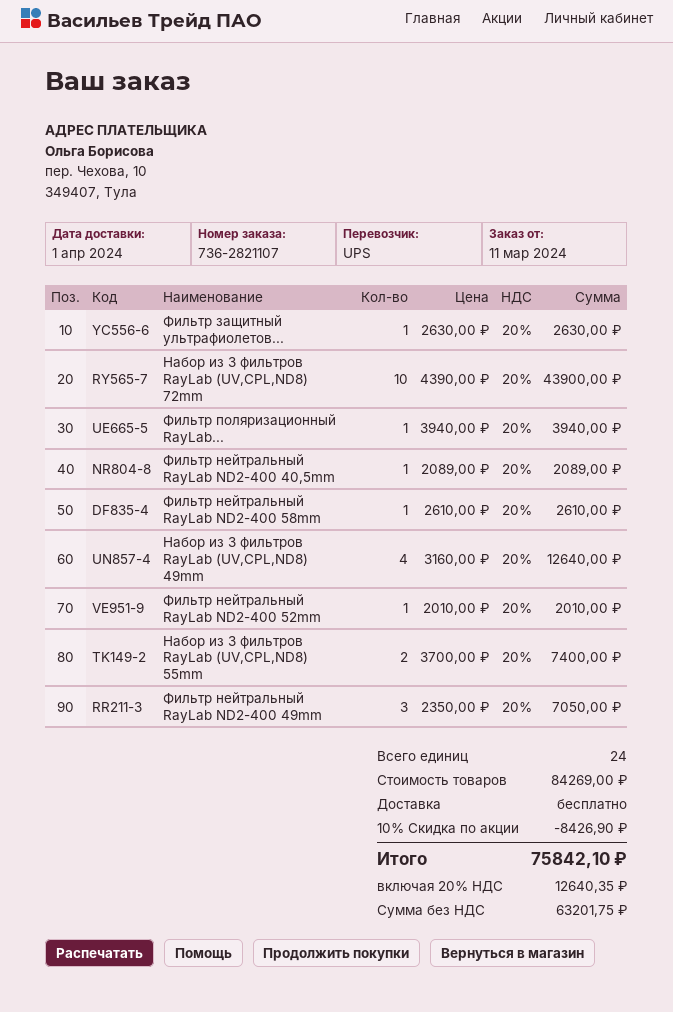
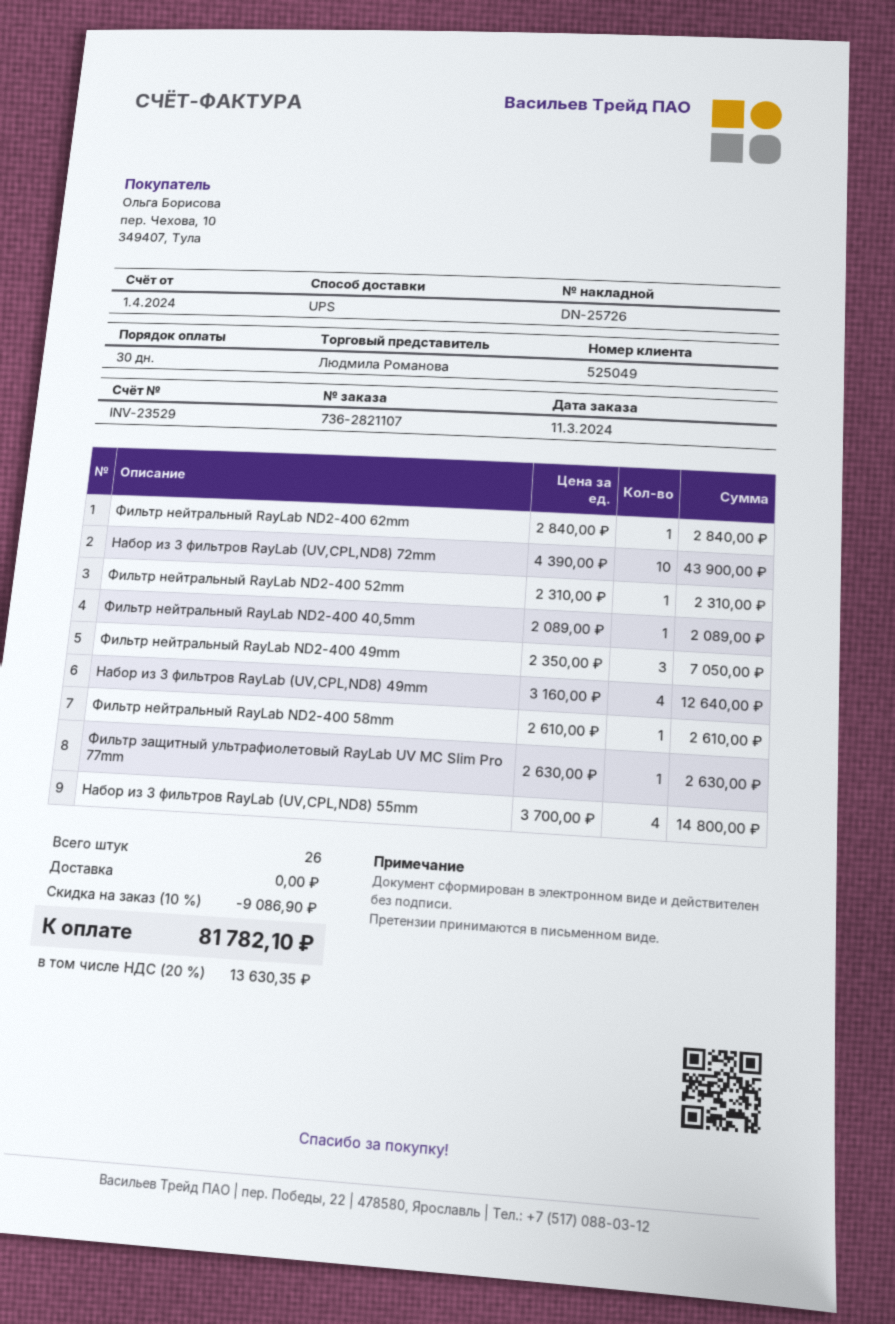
Фильтр поляризационный RayLab...: 1 x 3940.00 = 3940.00 -> none
Фильтр нейтральный RayLab ND2-400 52mm: 1 x 2010.00 = 2010.00 -> 1 x 2310.00 = 2310.00
Набор из 3 фильтров RayLab (UV,CPL,ND8) 55mm: 2 x 3700.00 = 7400.00 -> 4 x 3700.00 = 14800.00
Фильтр нейтральный RayLab ND2-400 62mm: none -> 1 x 2840.00 = 2840.00
total quantity: 24 -> 26
discount: 10% = 8426.90 -> 10% = 9086.90
tax: 20% = 12640.35 -> 20% = 13630.35
total: 75842.10 -> 81782.10

